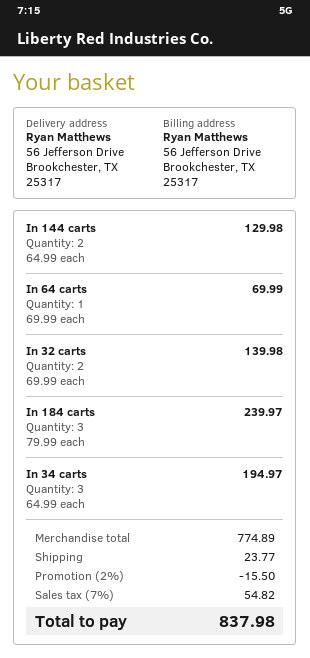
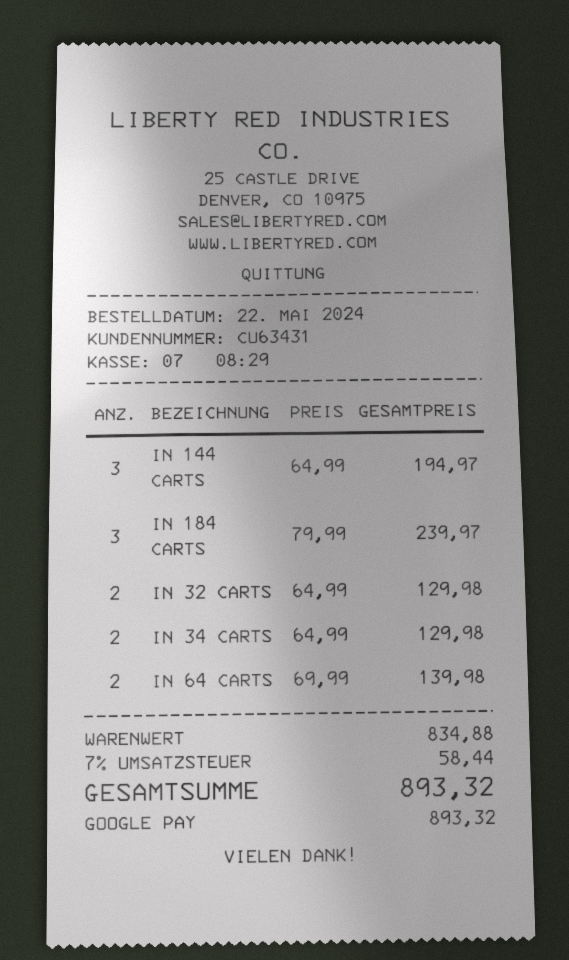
In 144 carts: 2 x 64.99 = 129.98 -> 3 x 64.99 = 194.97
In 64 carts: 1 x 69.99 = 69.99 -> 2 x 69.99 = 139.98
In 32 carts: 2 x 69.99 = 139.98 -> 2 x 64.99 = 129.98
In 34 carts: 3 x 64.99 = 194.97 -> 2 x 64.99 = 129.98
subtotal: 774.89 -> 834.88
discount: 2% = 15.50 -> none
shipping: 23.77 -> none
tax: 7% = 54.82 -> 7% = 58.44
total: 837.98 -> 893.32

